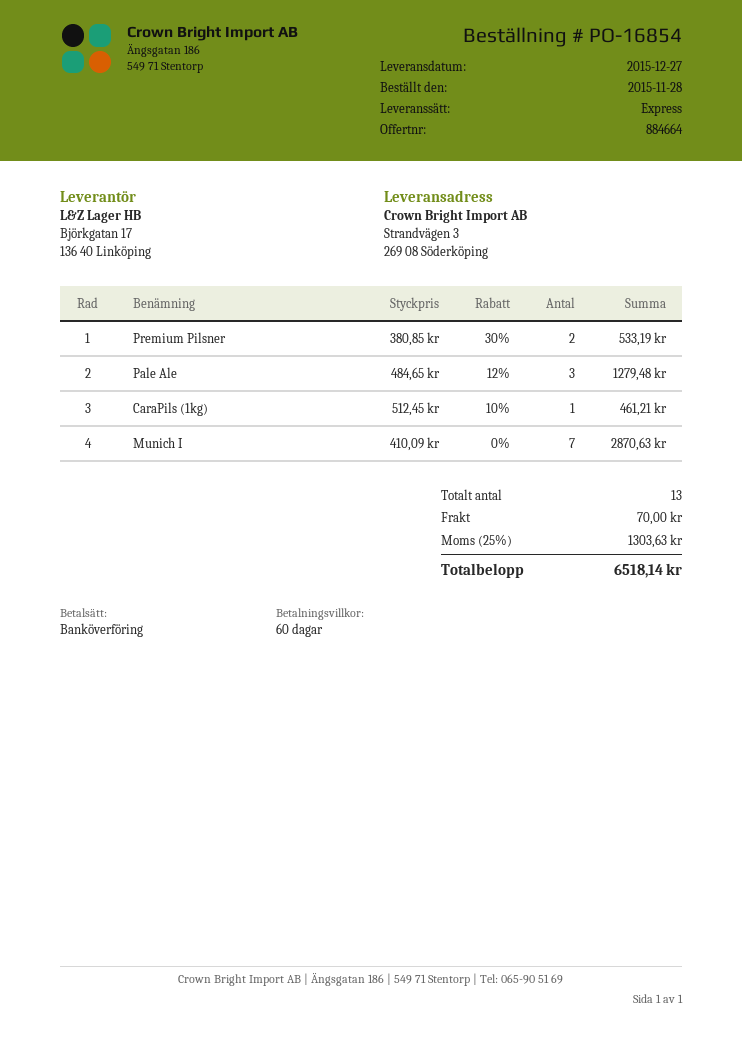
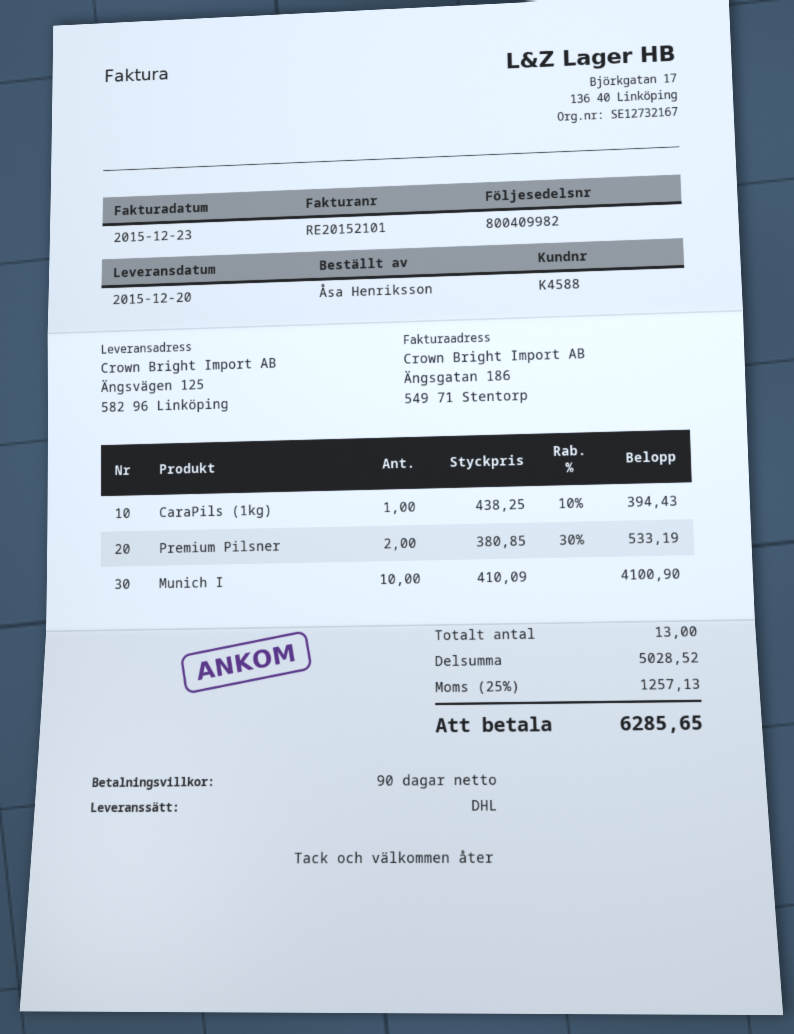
delivery date: 2015-12-27 -> 2015-12-20
payment terms: 60 days -> 90 days
shipping method: express -> DHL
ship to: Strandvägen 3, 269 08 Söderköping -> Ängsvägen 125, 582 96 Linköping
Pale Ale: 3 x 484.65 - 12% = 1279.48 -> none
CaraPils (1kg): 1 x 512.45 - 10% = 461.21 -> 1 x 438.25 - 10% = 394.43
Munich I: 7 x 410.09 = 2870.63 -> 10 x 410.09 = 4100.90
shipping: 70.00 -> none
tax: 25% = 1303.63 -> 25% = 1257.13
total: 6518.14 -> 6285.65

